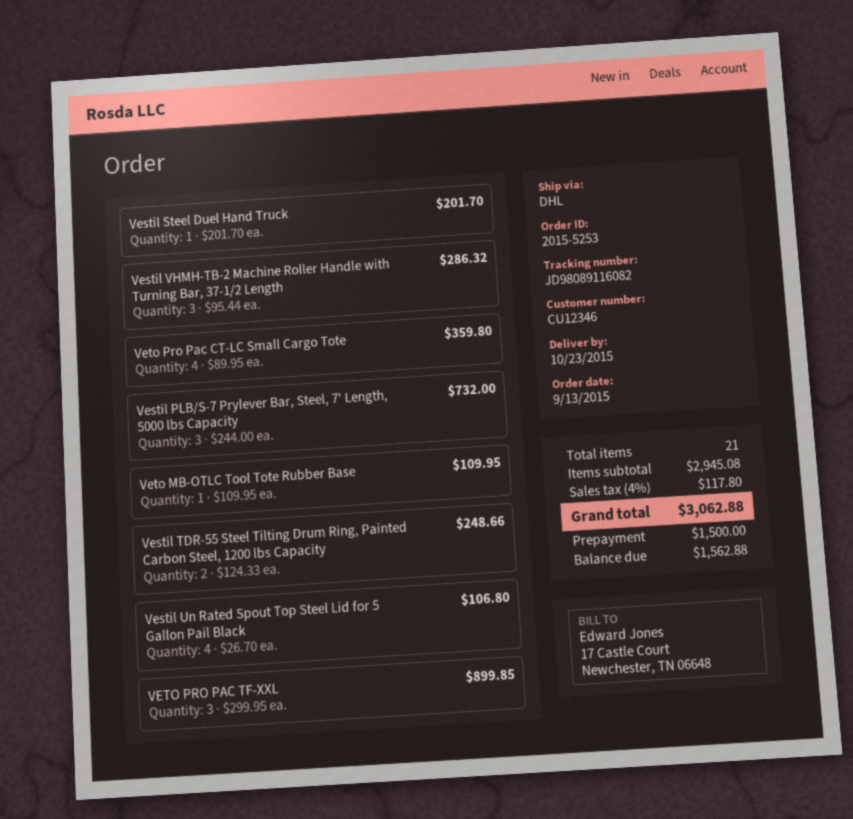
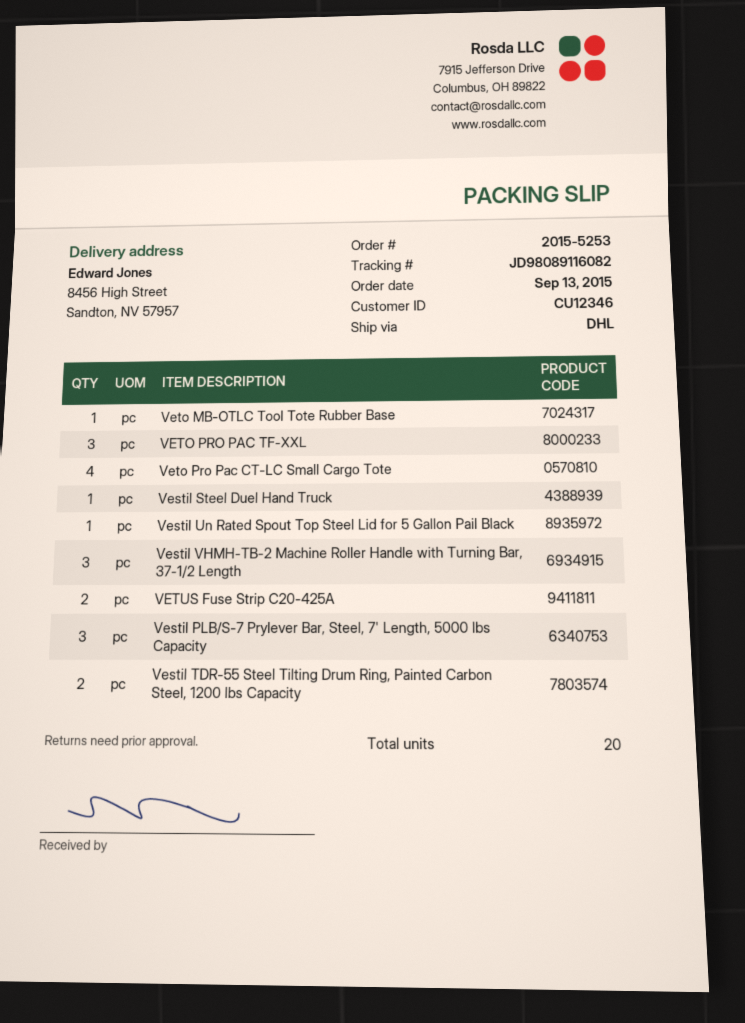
Vestil Un Rated Spout Top Steel Lid for 5 Gallon Pail Black: 4 -> 1
VETUS Fuse Strip C20-425A: none -> 2
total quantity: 21 -> 20

